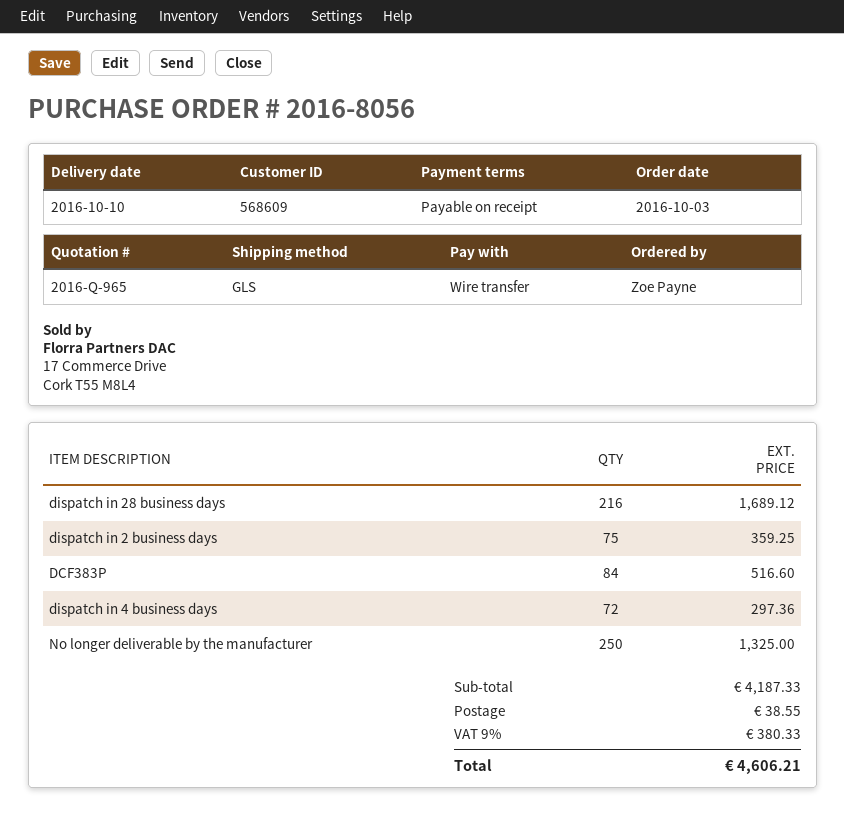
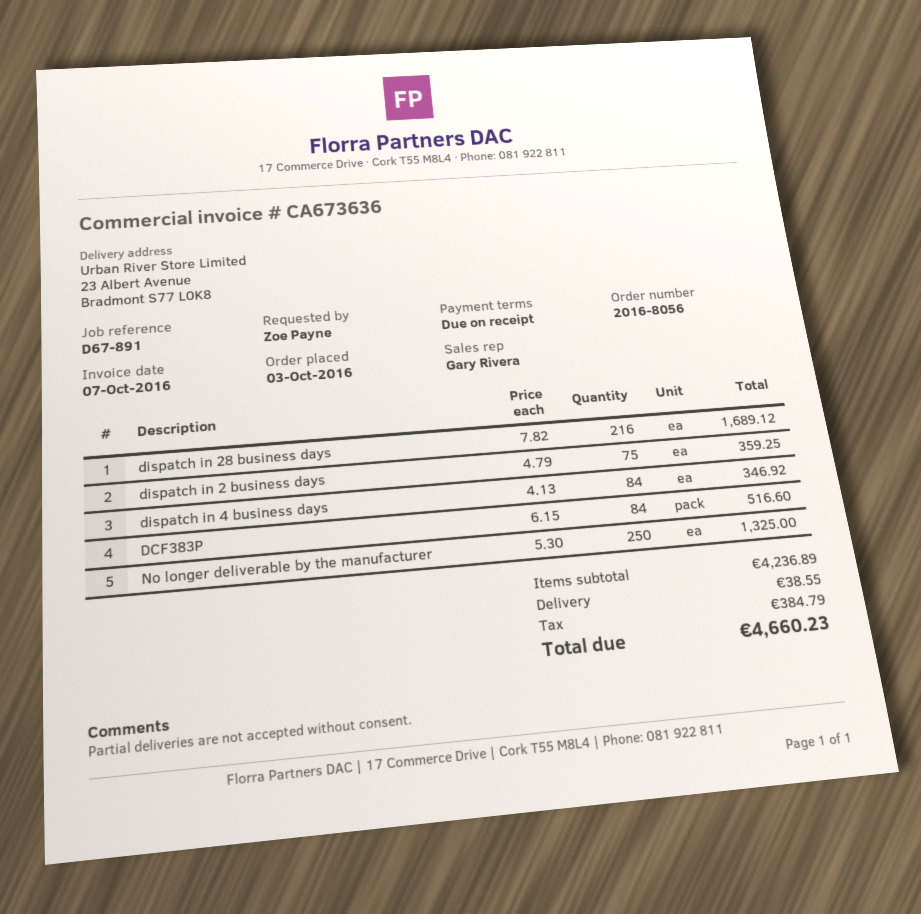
dispatch in 4 business days: 72 for 297.36 -> 84 for 346.92
subtotal: 4187.33 -> 4236.89
tax: 380.33 -> 384.79
total: 4606.21 -> 4660.23

